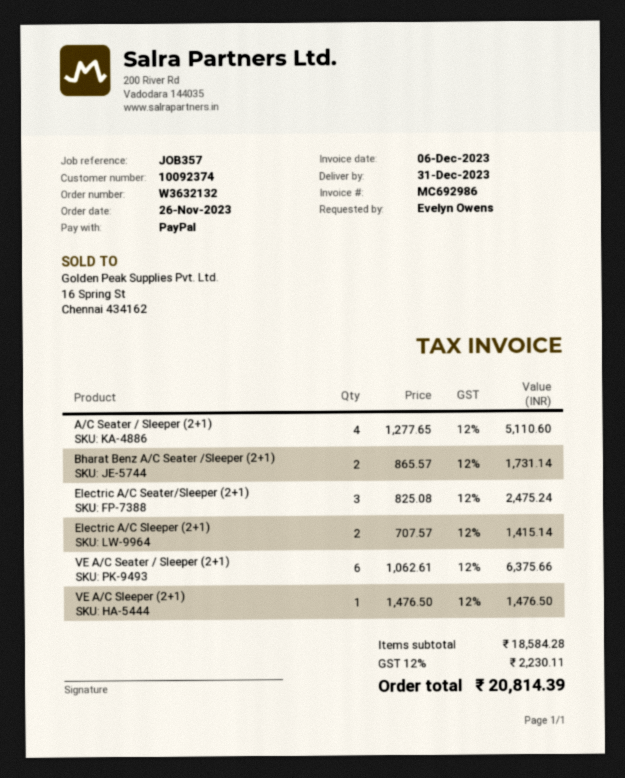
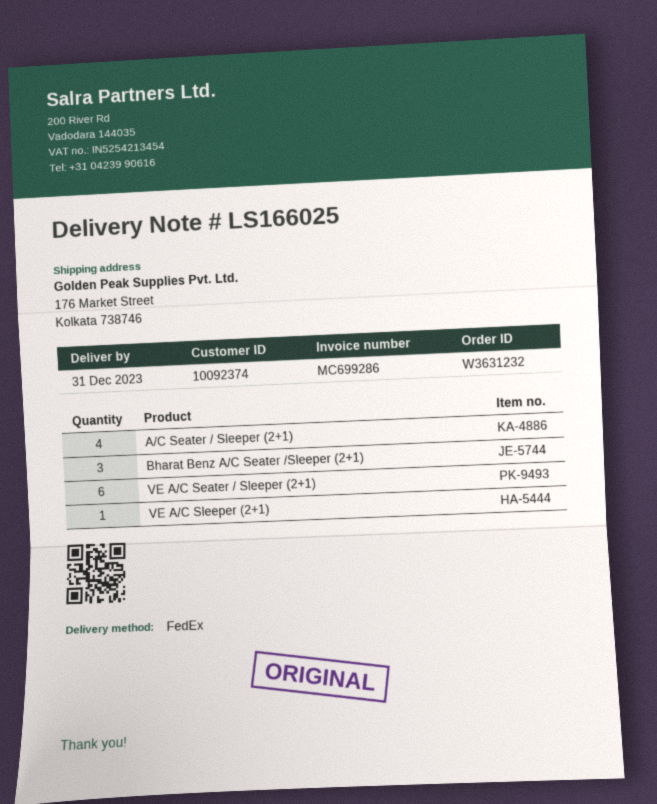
order number: W3632132 -> W3631232
invoice number: MC692986 -> MC699286
Bharat Benz A/C Seater /Sleeper (2+1): 2 -> 3
Electric A/C Seater/Sleeper (2+1): 3 -> none
Electric A/C Sleeper (2+1): 2 -> none

